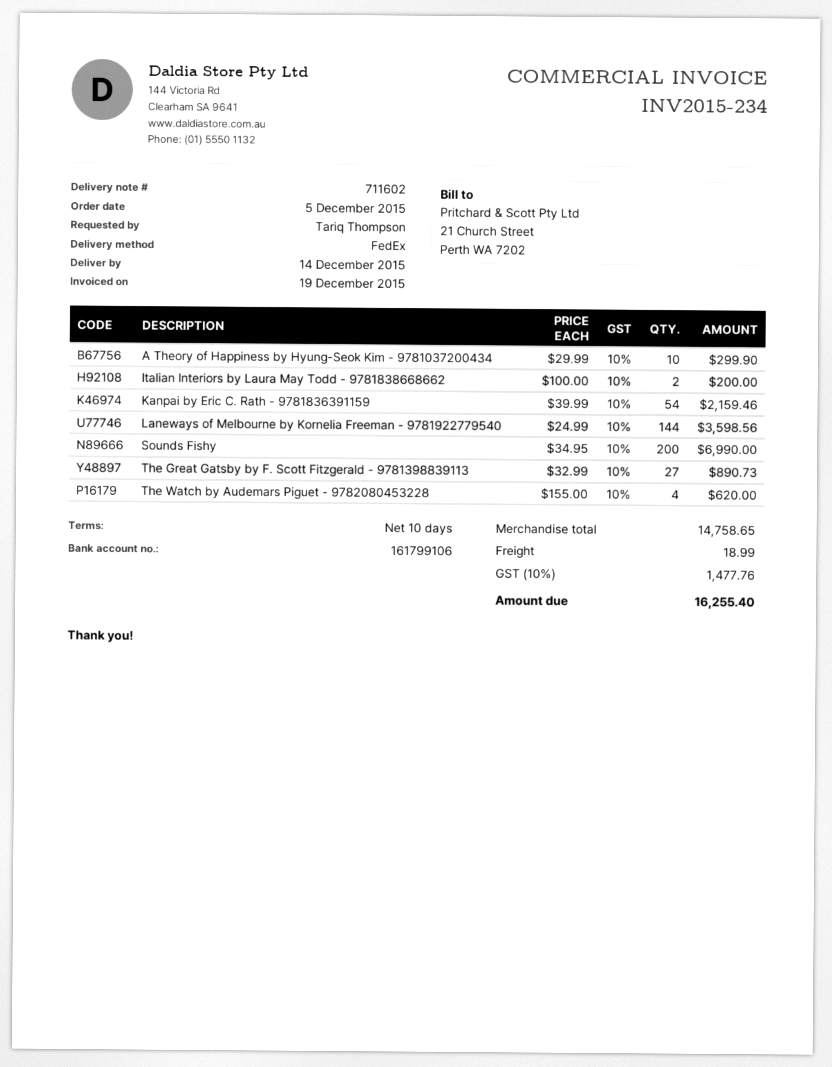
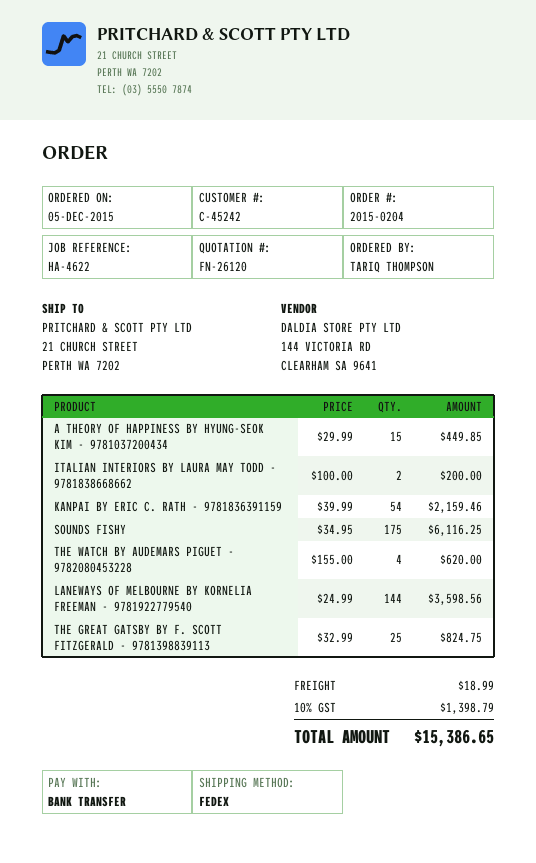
A Theory of Happiness by Hyung-Seok Kim - 9781037200434: 10 x 29.99 = 299.90 -> 15 x 29.99 = 449.85
Sounds Fishy: 200 x 34.95 = 6990.00 -> 175 x 34.95 = 6116.25
The Great Gatsby by F. Scott Fitzgerald - 9781398839113: 27 x 32.99 = 890.73 -> 25 x 32.99 = 824.75
tax: 10% = 1477.76 -> 10% = 1398.79
total: 16255.40 -> 15386.65

